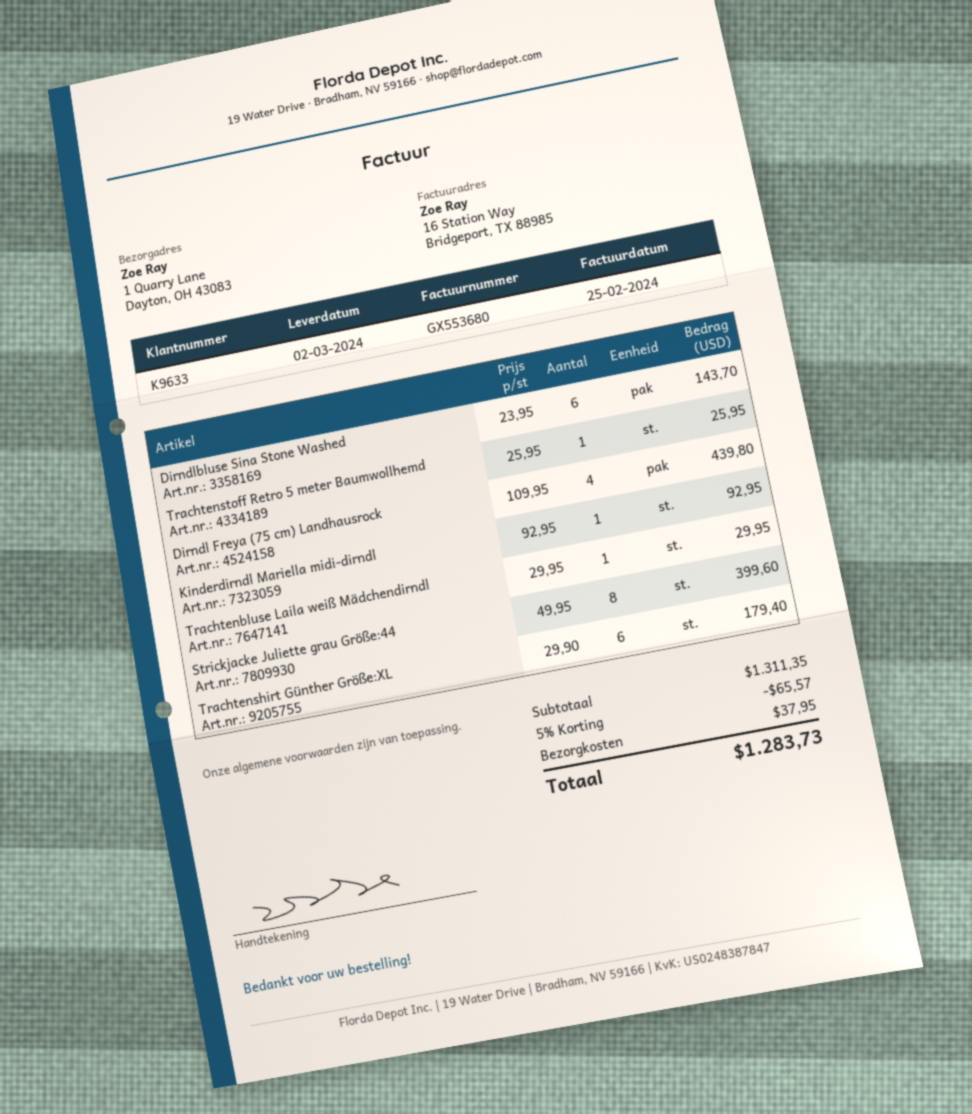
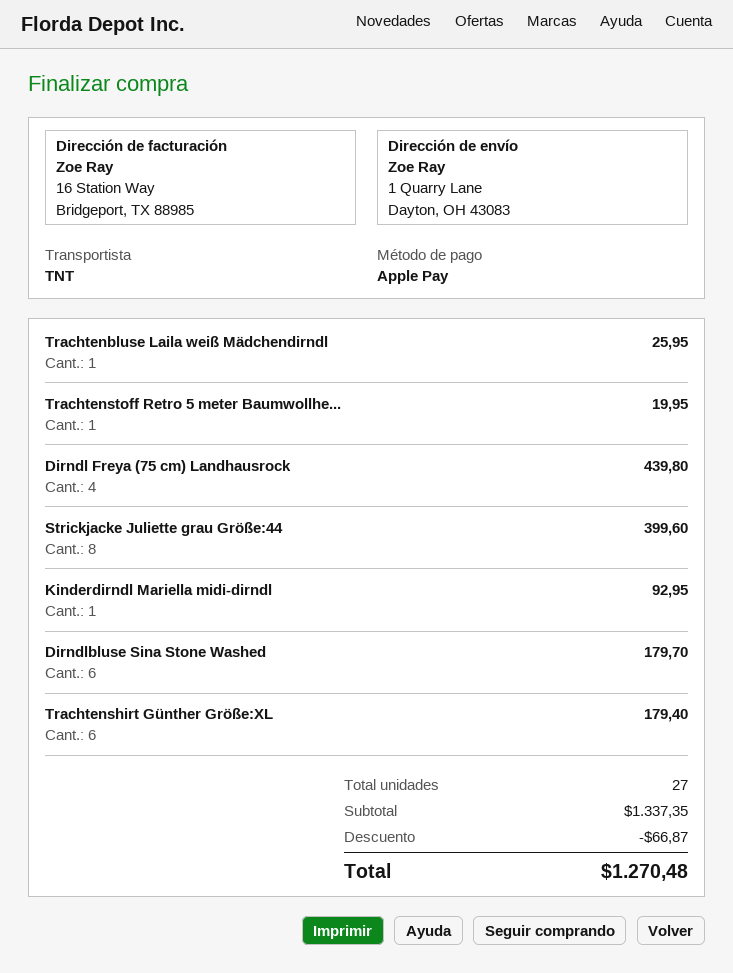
Dirndlbluse Sina Stone Washed: 6 for 143.70 -> 6 for 179.70
Trachtenstoff Retro 5 meter Baumwollhemd: 1 for 25.95 -> 1 for 19.95
Trachtenbluse Laila weiß Mädchendirndl: 1 for 29.95 -> 1 for 25.95
subtotal: 1311.35 -> 1337.35
discount: 65.57 -> 66.87
shipping: 37.95 -> none
total: 1283.73 -> 1270.48

